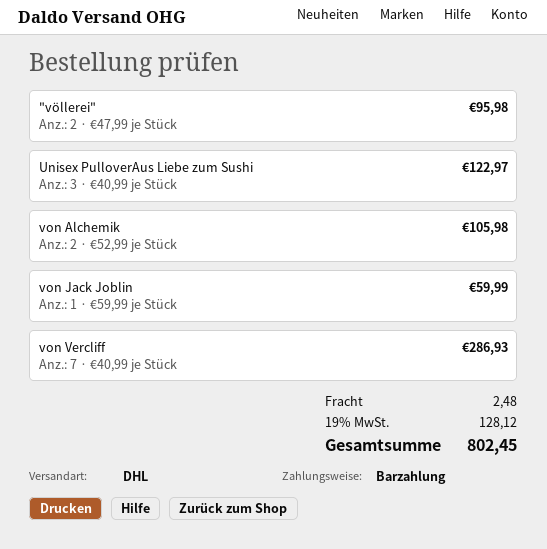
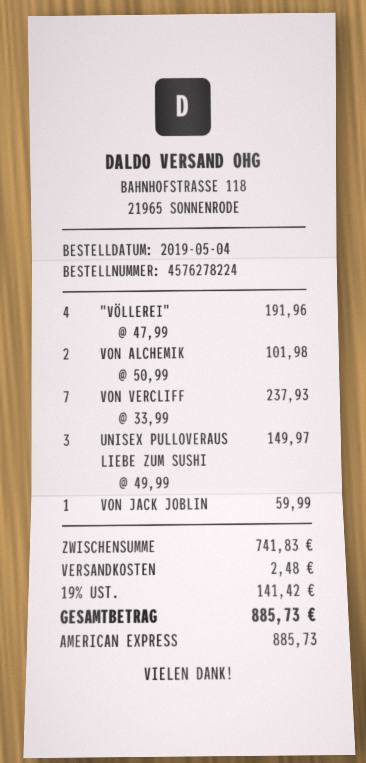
payment method: cash -> American Express
"völlerei": 2 x 47.99 = 95.98 -> 4 x 47.99 = 191.96
Unisex PulloverAus Liebe zum Sushi: 3 x 40.99 = 122.97 -> 3 x 49.99 = 149.97
von Alchemik: 2 x 52.99 = 105.98 -> 2 x 50.99 = 101.98
von Vercliff: 7 x 40.99 = 286.93 -> 7 x 33.99 = 237.93
tax: 19% = 128.12 -> 19% = 141.42
total: 802.45 -> 885.73

